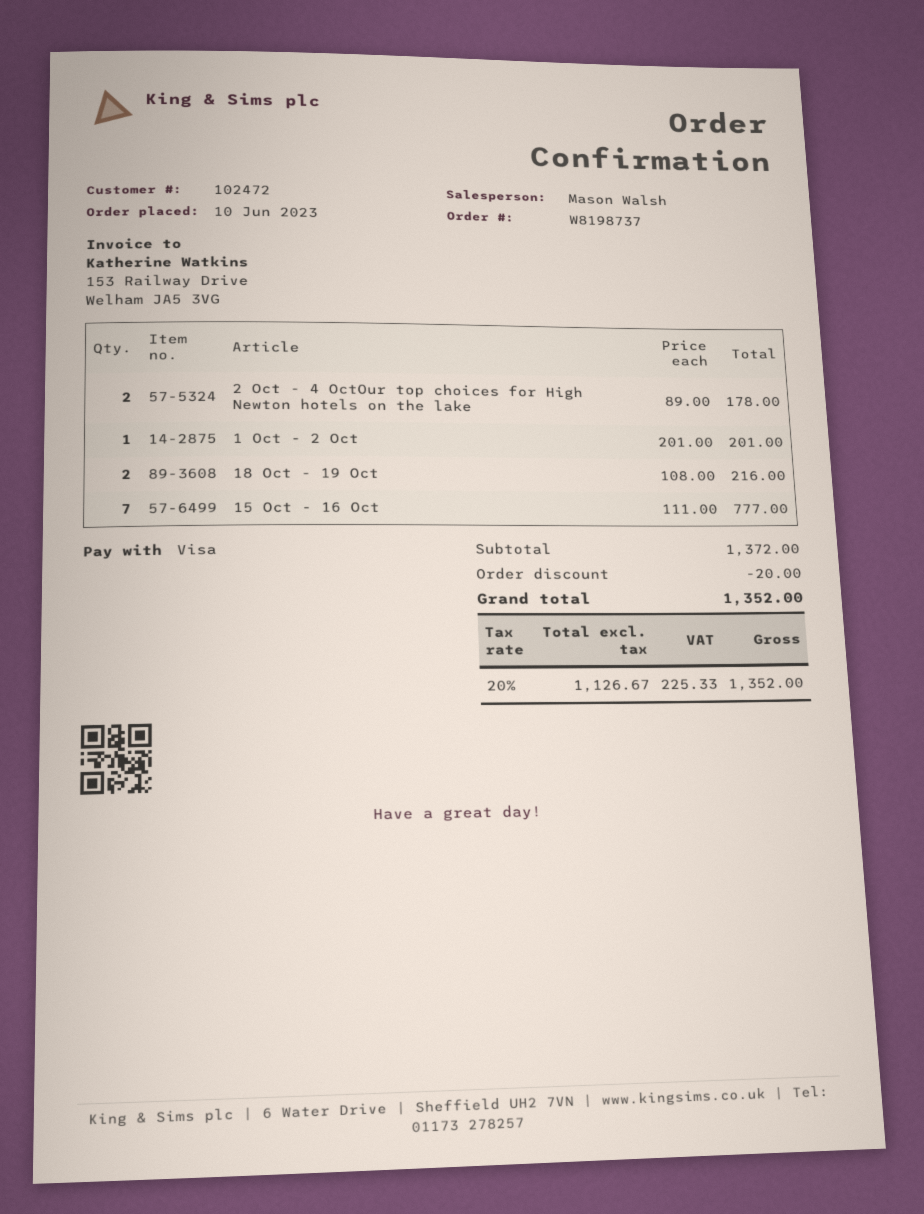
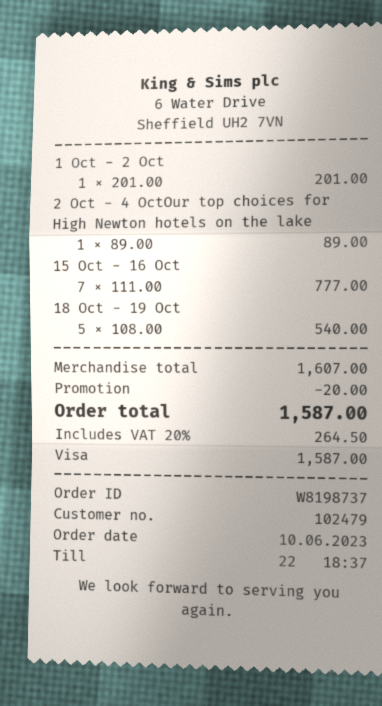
customer number: 102472 -> 102479
2 Oct - 4 OctOur top choices for High Newton hotels on the lake: 2 x 89.00 = 178.00 -> 1 x 89.00 = 89.00
18 Oct - 19 Oct: 2 x 108.00 = 216.00 -> 5 x 108.00 = 540.00
subtotal: 1372.00 -> 1607.00
tax: 20% = 225.33 -> 20% = 264.50
total: 1352.00 -> 1587.00

